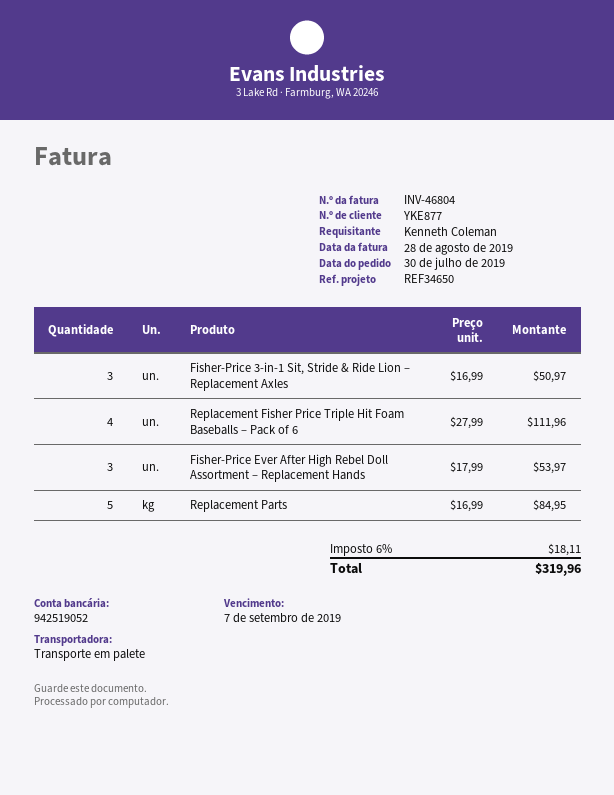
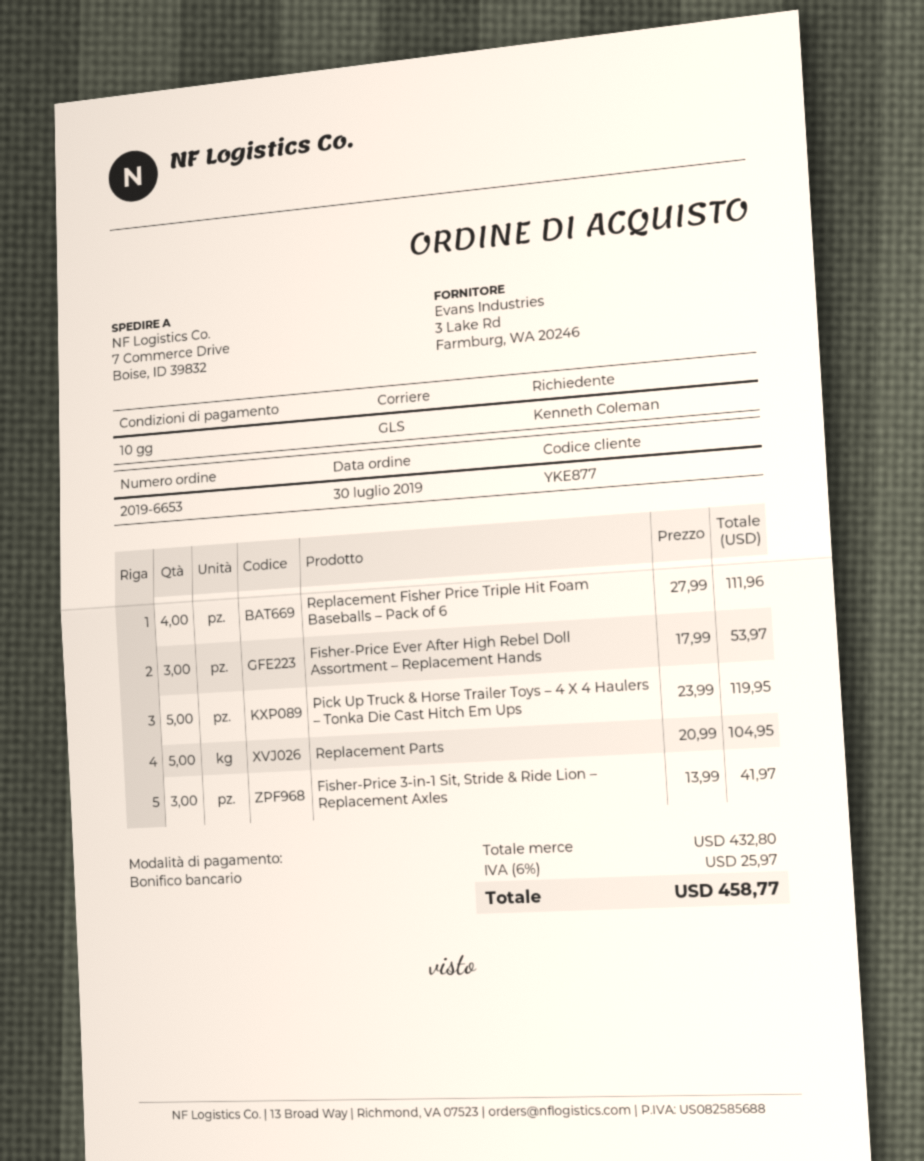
shipping method: pallet freight -> GLS
Fisher-Price 3-in-1 Sit, Stride & Ride Lion – Replacement Axles: 3 x 16.99 = 50.97 -> 3 x 13.99 = 41.97
Replacement Parts: 5 x 16.99 = 84.95 -> 5 x 20.99 = 104.95
Pick Up Truck & Horse Trailer Toys – 4 X 4 Haulers – Tonka Die Cast Hitch Em Ups: none -> 5 x 23.99 = 119.95
tax: 6% = 18.11 -> 6% = 25.97
total: 319.96 -> 458.77

